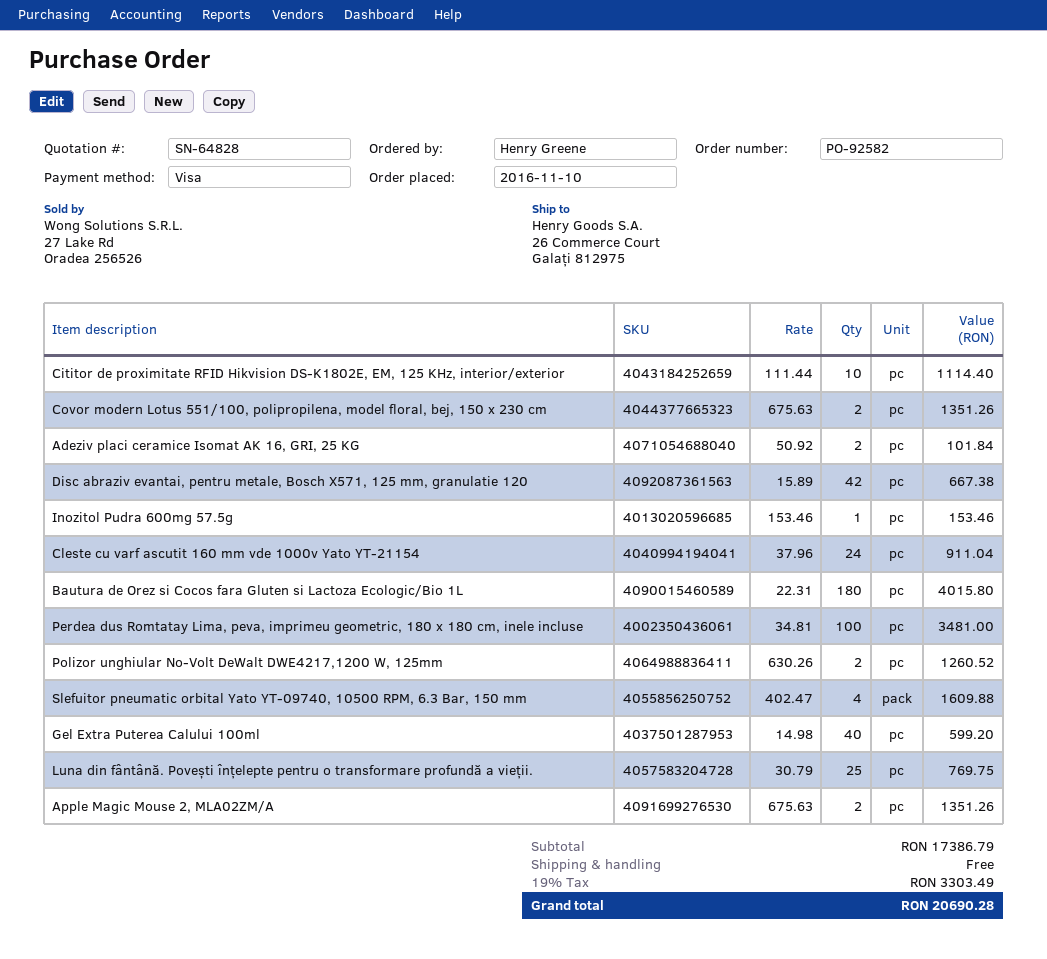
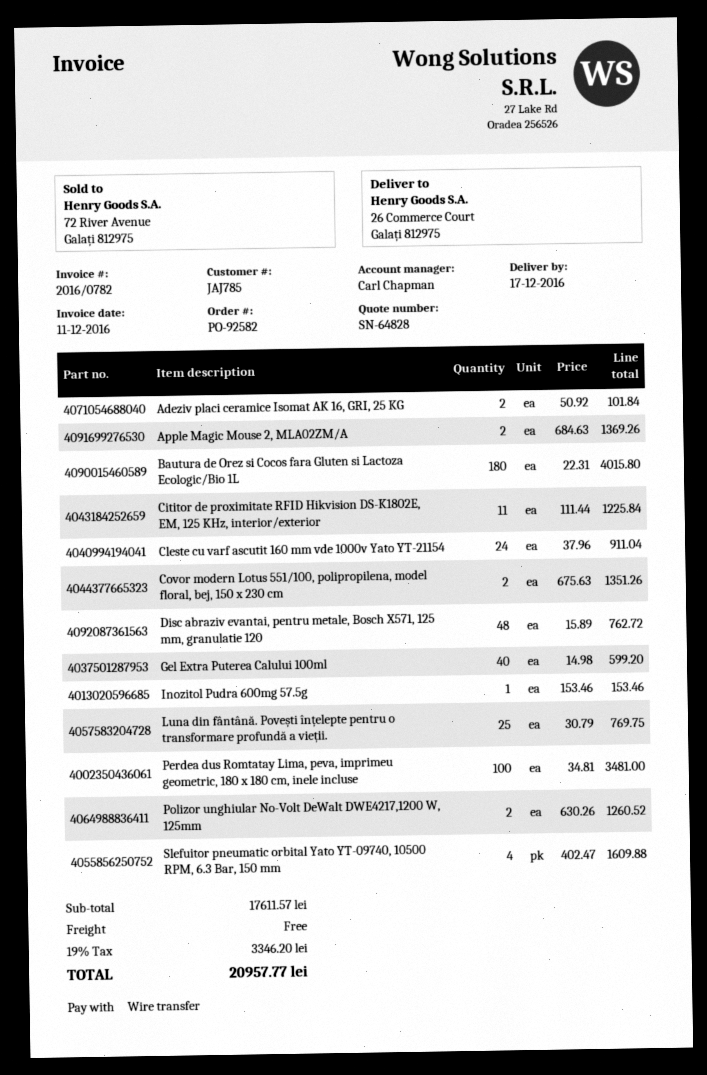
payment method: Visa -> bank transfer
Cititor de proximitate RFID Hikvision DS-K1802E, EM, 125 KHz, interior/exterior: 10 x 111.44 = 1114.40 -> 11 x 111.44 = 1225.84
Disc abraziv evantai, pentru metale, Bosch X571, 125 mm, granulatie 120: 42 x 15.89 = 667.38 -> 48 x 15.89 = 762.72
Apple Magic Mouse 2, MLA02ZM/A: 2 x 675.63 = 1351.26 -> 2 x 684.63 = 1369.26
subtotal: 17386.79 -> 17611.57
tax: 19% = 3303.49 -> 19% = 3346.20
total: 20690.28 -> 20957.77

